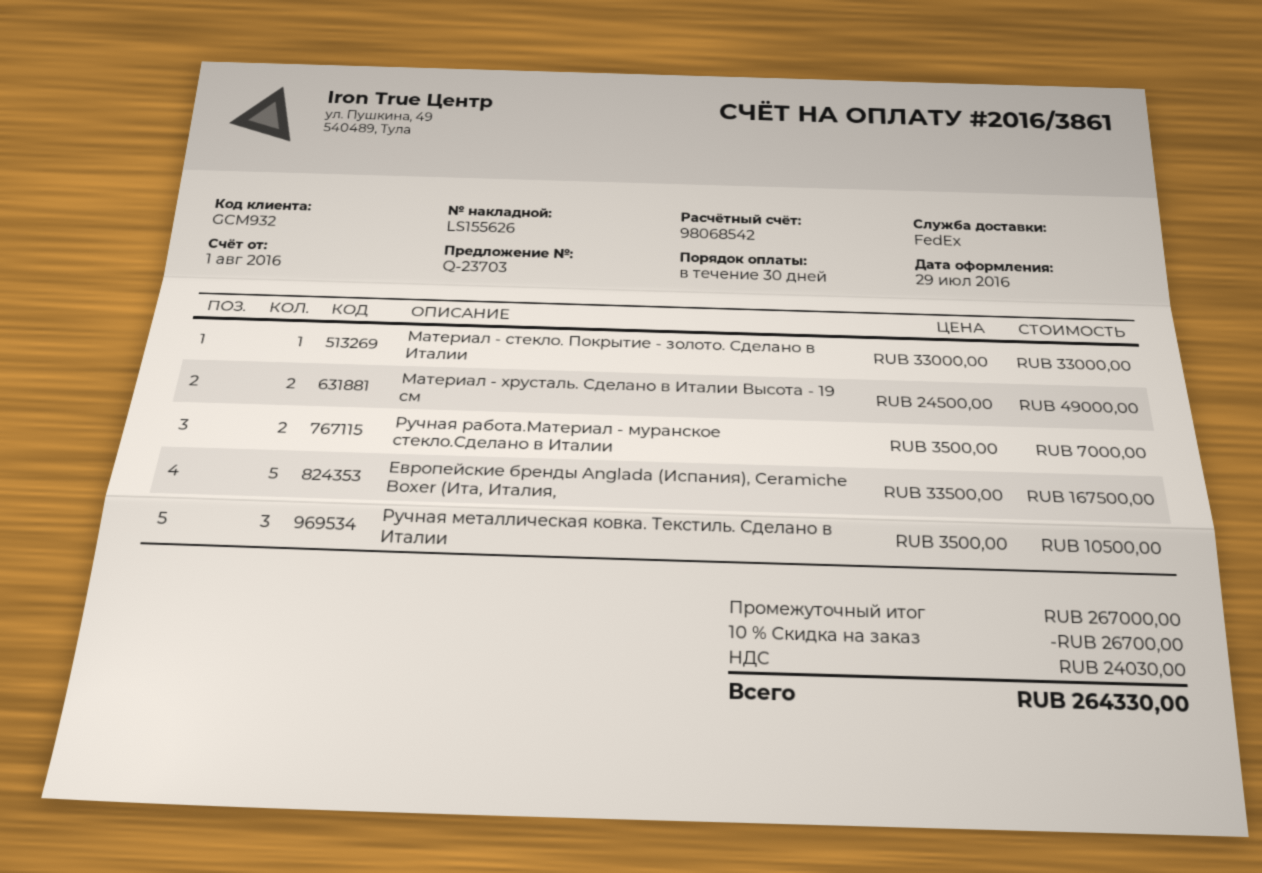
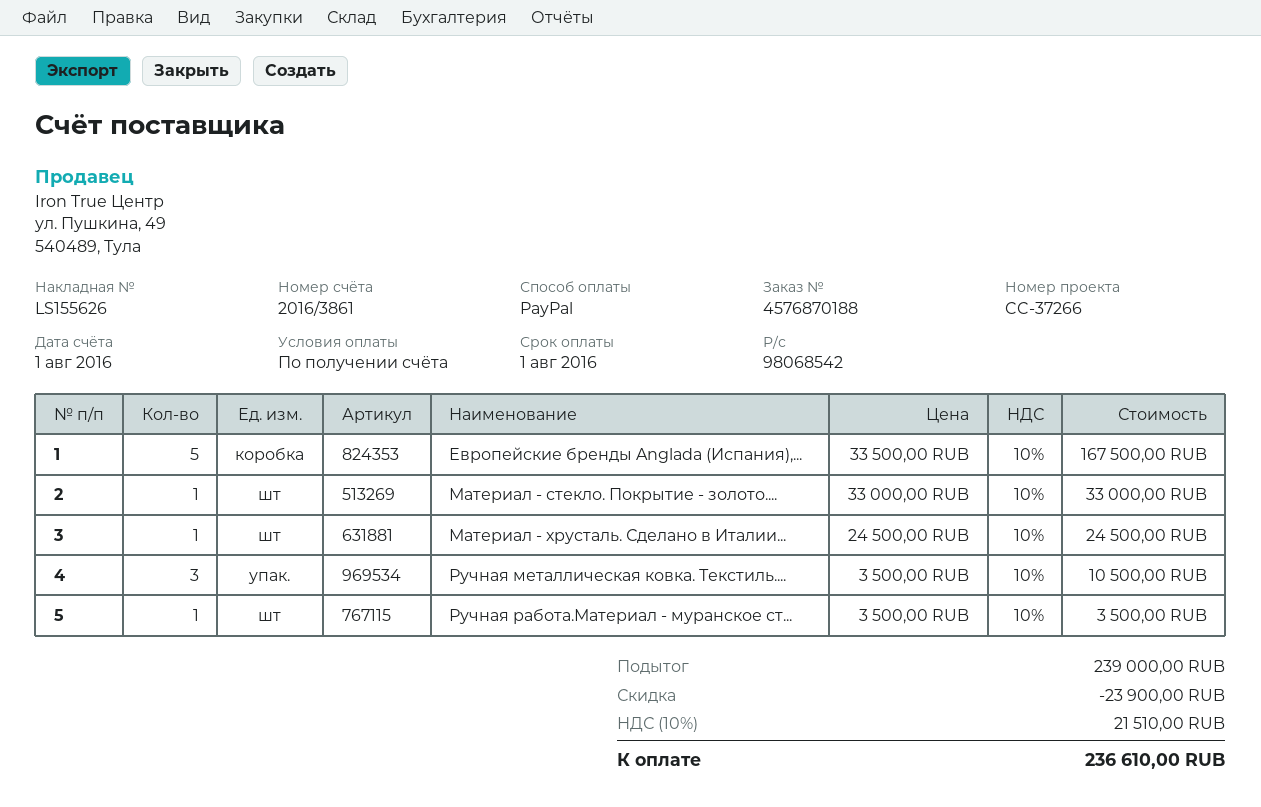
payment terms: 30 days -> on receipt
Материал - хрусталь. Сделано в Италии Высота - 19 см: 2 x 24500.00 = 49000.00 -> 1 x 24500.00 = 24500.00
Ручная работа.Материал - муранское стекло.Сделано в Италии: 2 x 3500.00 = 7000.00 -> 1 x 3500.00 = 3500.00
subtotal: 267000.00 -> 239000.00
discount: 26700.00 -> 23900.00
tax: 24030.00 -> 21510.00
total: 264330.00 -> 236610.00

